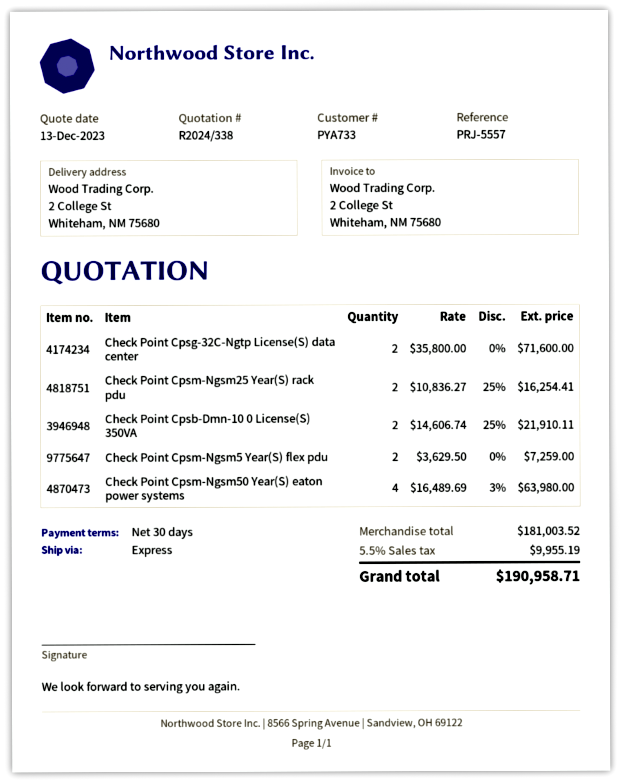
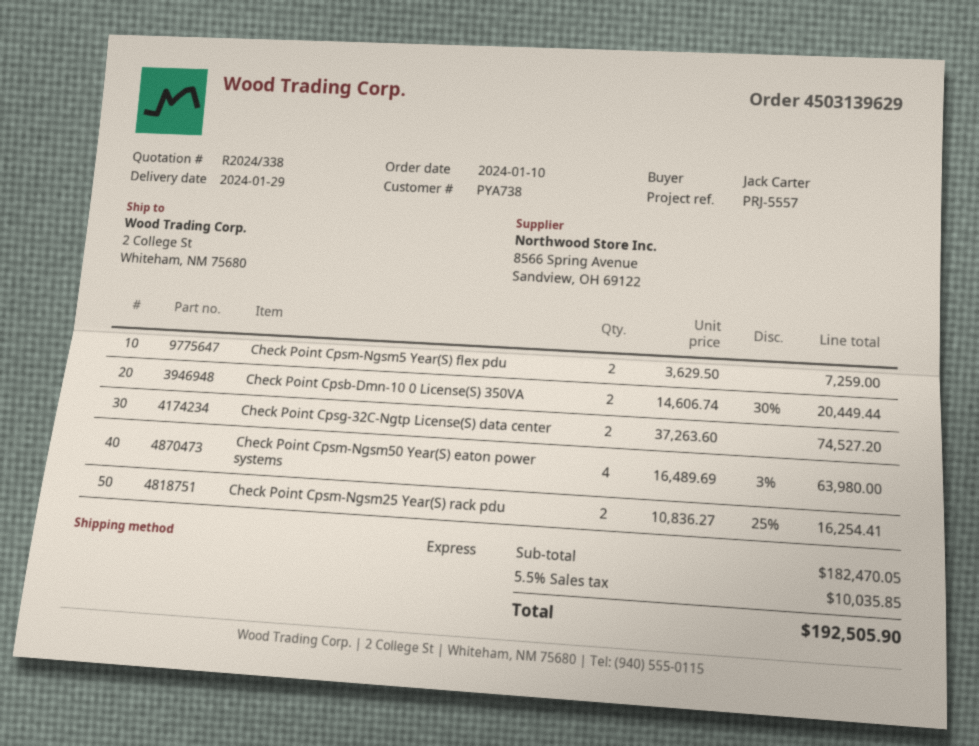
customer number: PYA733 -> PYA738
Check Point Cpsg-32C-Ngtp License(S) data center: 2 x 35800.00 = 71600.00 -> 2 x 37263.60 = 74527.20
Check Point Cpsb-Dmn-10 0 License(S) 350VA: 2 x 14606.74 - 25% = 21910.11 -> 2 x 14606.74 - 30% = 20449.44
subtotal: 181003.52 -> 182470.05
tax: 5.5% = 9955.19 -> 5.5% = 10035.85
total: 190958.71 -> 192505.90

